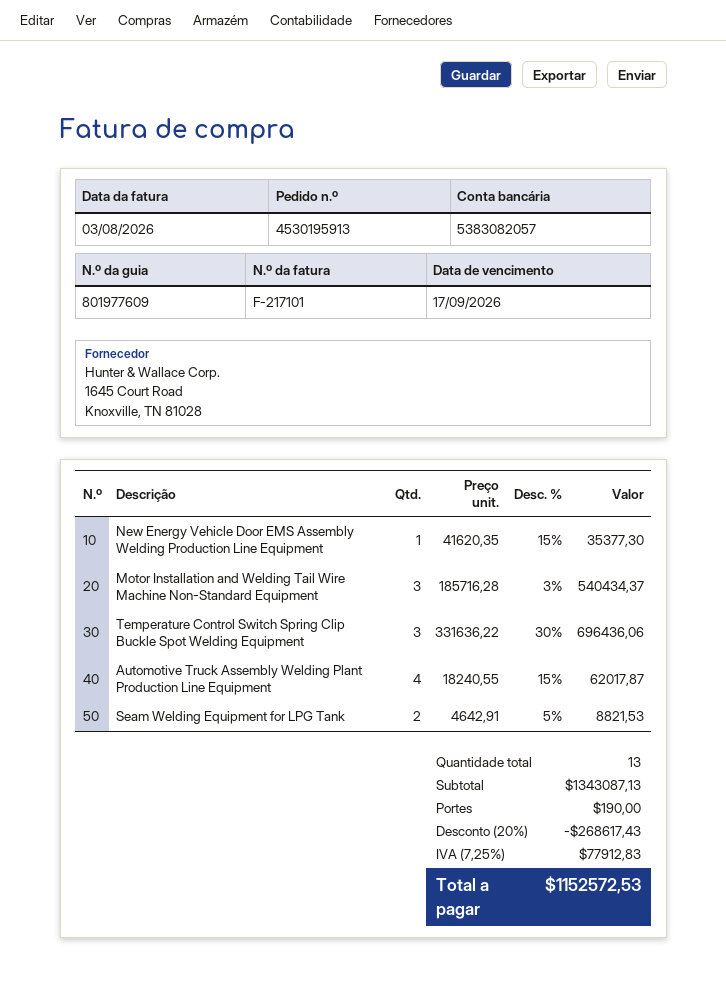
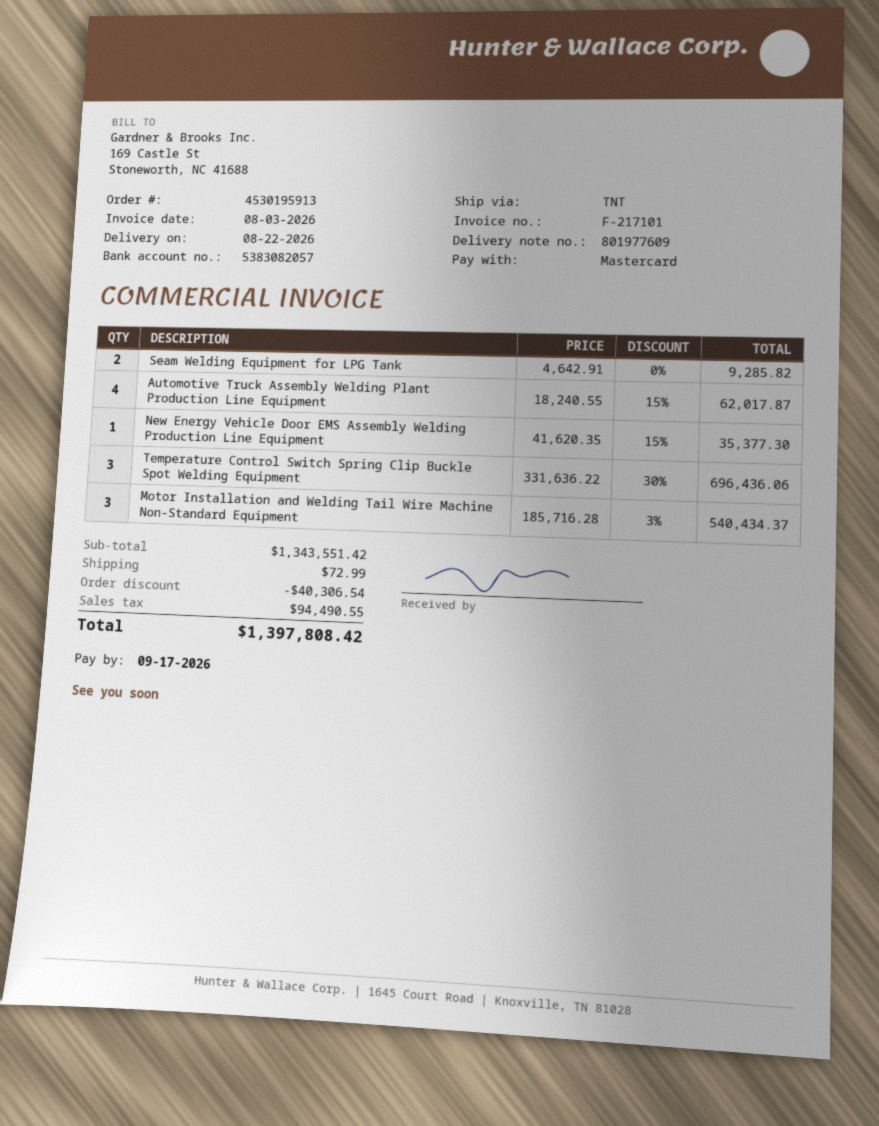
Seam Welding Equipment for LPG Tank: 2 x 4642.91 - 5% = 8821.53 -> 2 x 4642.91 = 9285.82
subtotal: 1343087.13 -> 1343551.42
discount: 268617.43 -> 40306.54
shipping: 190.00 -> 72.99
tax: 77912.83 -> 94490.55
total: 1152572.53 -> 1397808.42

